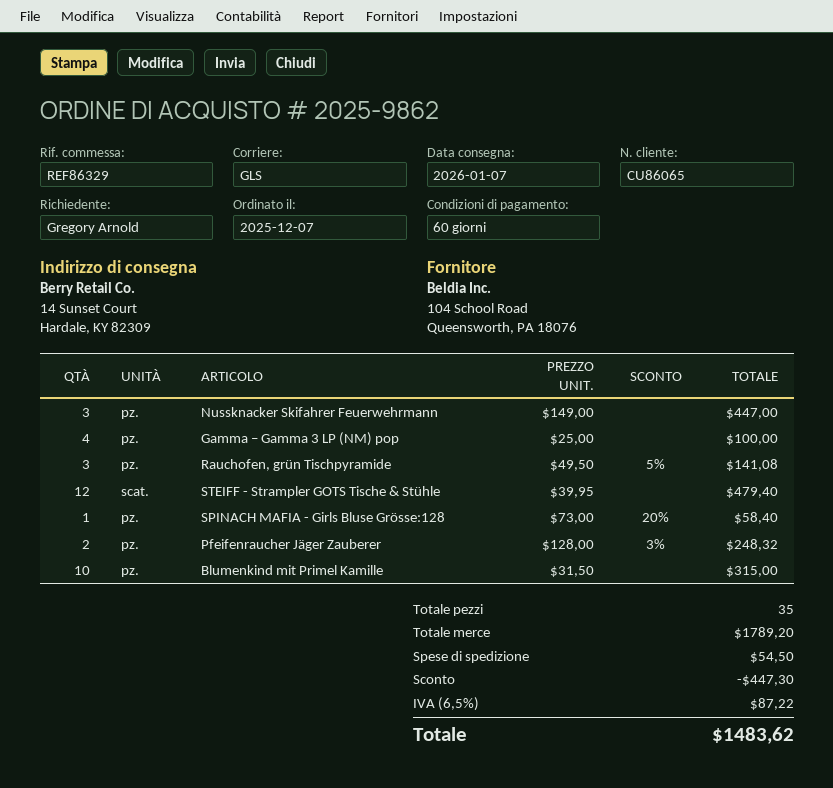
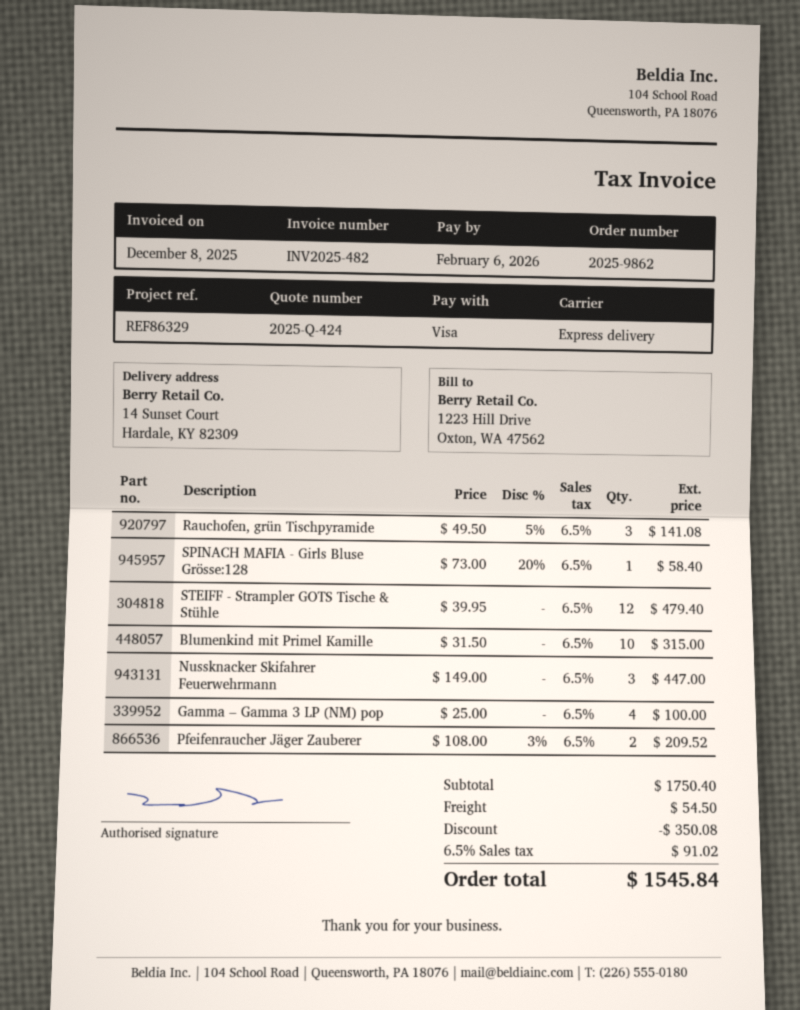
shipping method: GLS -> express
Pfeifenraucher Jäger Zauberer: 2 x 128.00 - 3% = 248.32 -> 2 x 108.00 - 3% = 209.52
subtotal: 1789.20 -> 1750.40
discount: 447.30 -> 350.08
tax: 6.5% = 87.22 -> 6.5% = 91.02
total: 1483.62 -> 1545.84

